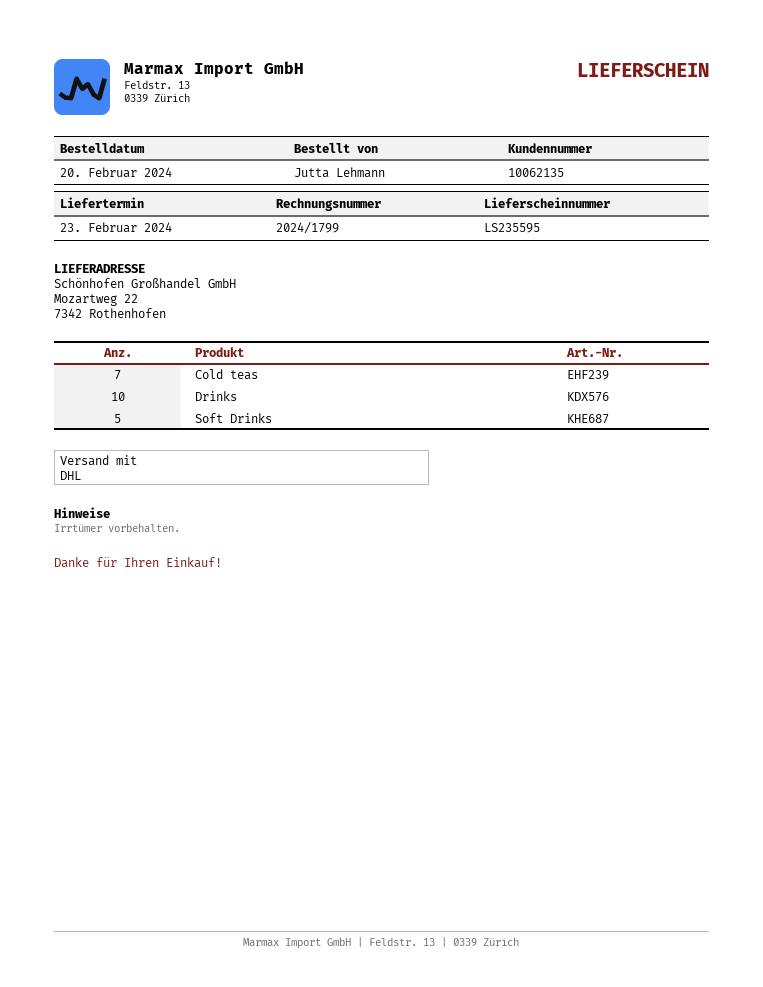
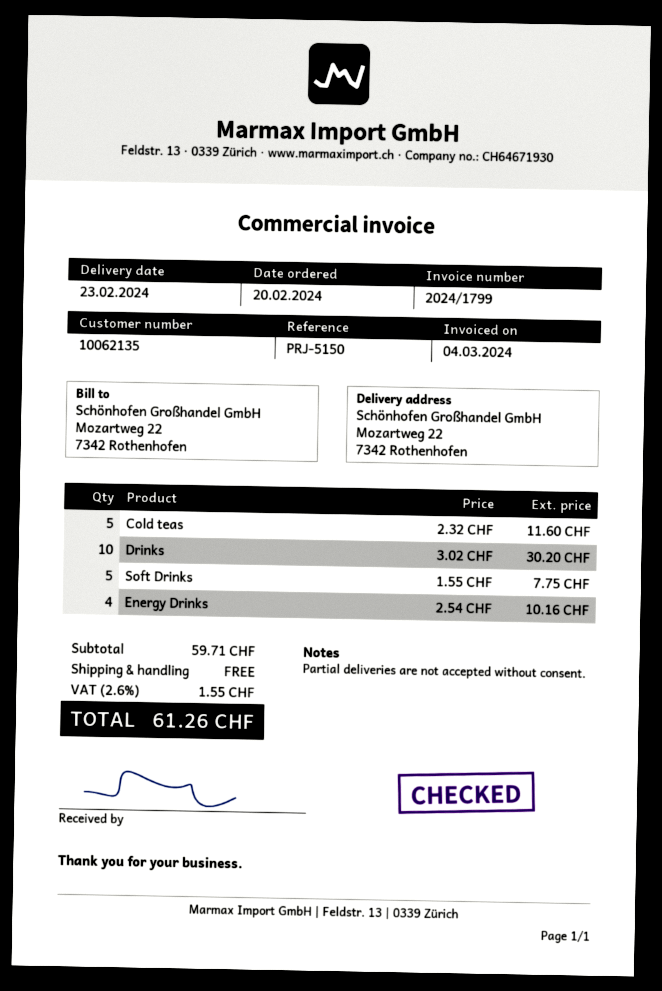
Cold teas: 7 -> 5
Energy Drinks: none -> 4

